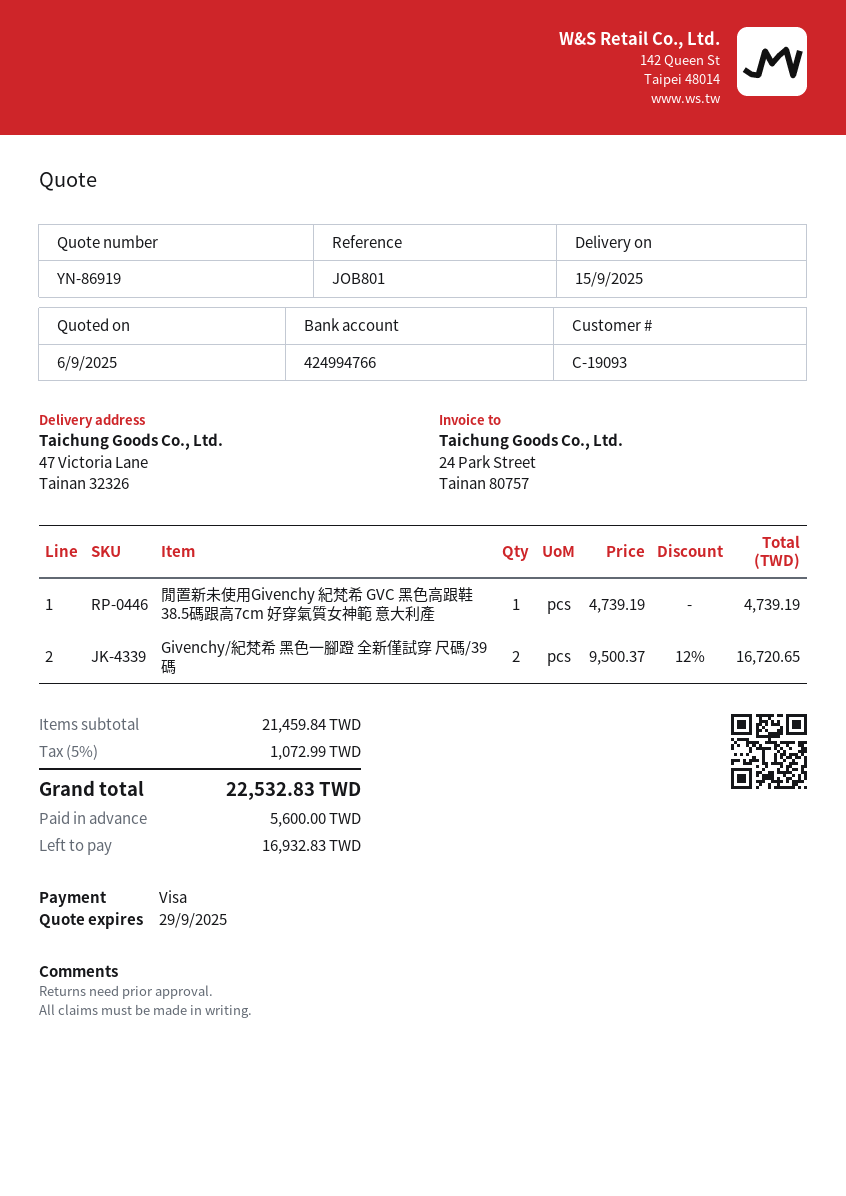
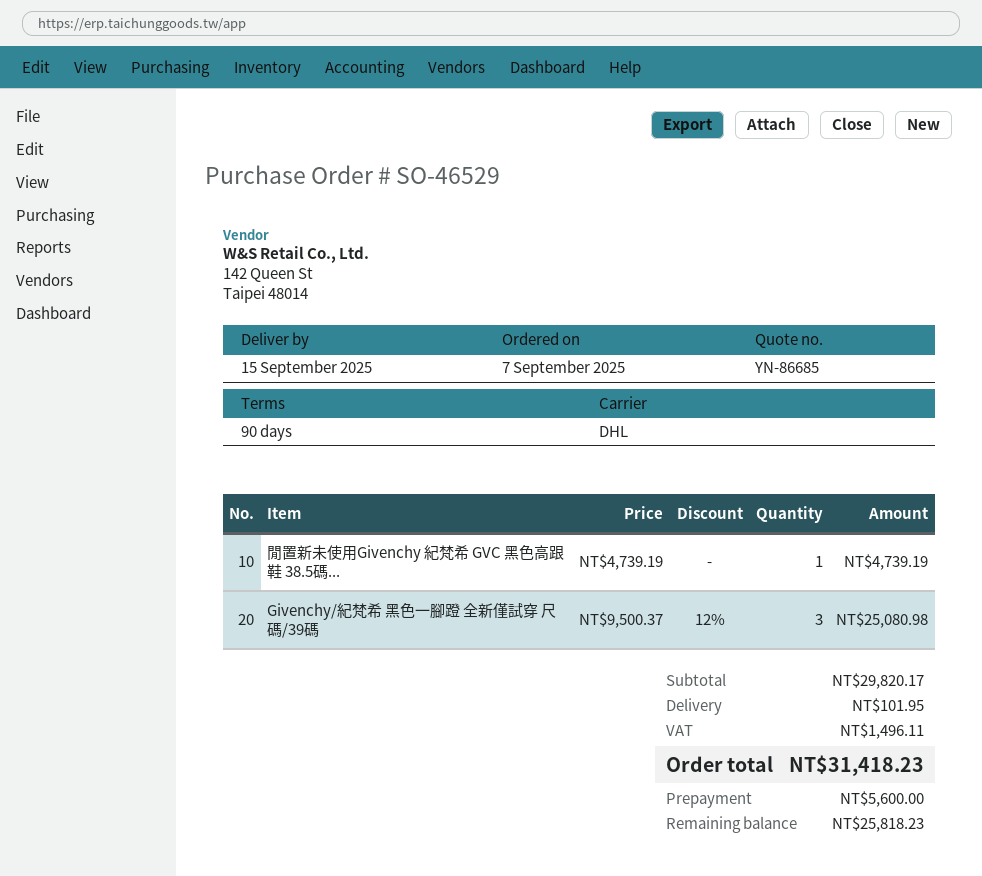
quote number: YN-86919 -> YN-86685
Givenchy/紀梵希 黑色一腳蹬 全新僅試穿 尺碼/39碼: 2 x 9500.37 - 12% = 16720.65 -> 3 x 9500.37 - 12% = 25080.98
subtotal: 21459.84 -> 29820.17
shipping: none -> 101.95
tax: 1072.99 -> 1496.11
total: 22532.83 -> 31418.23
balance: 16932.83 -> 25818.23

